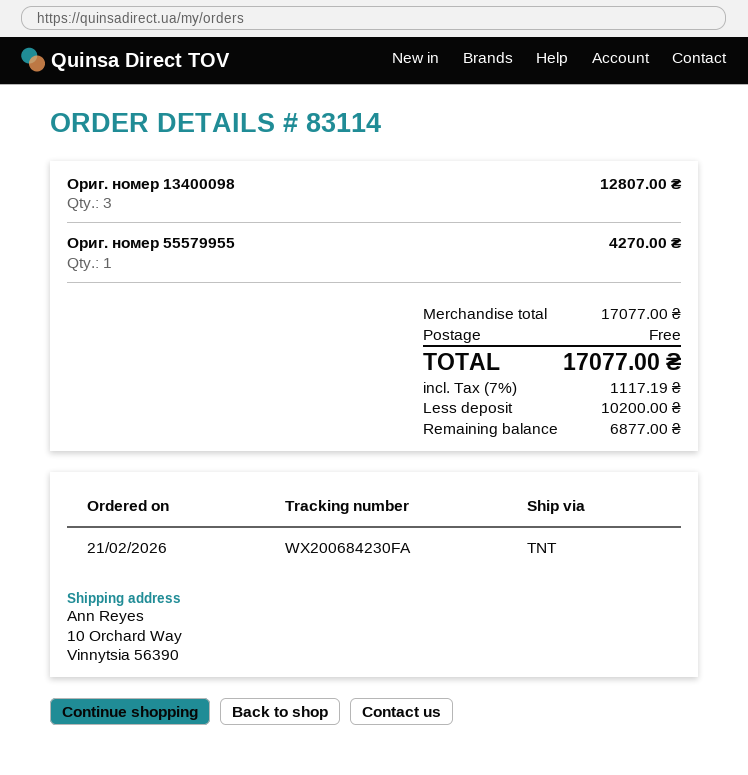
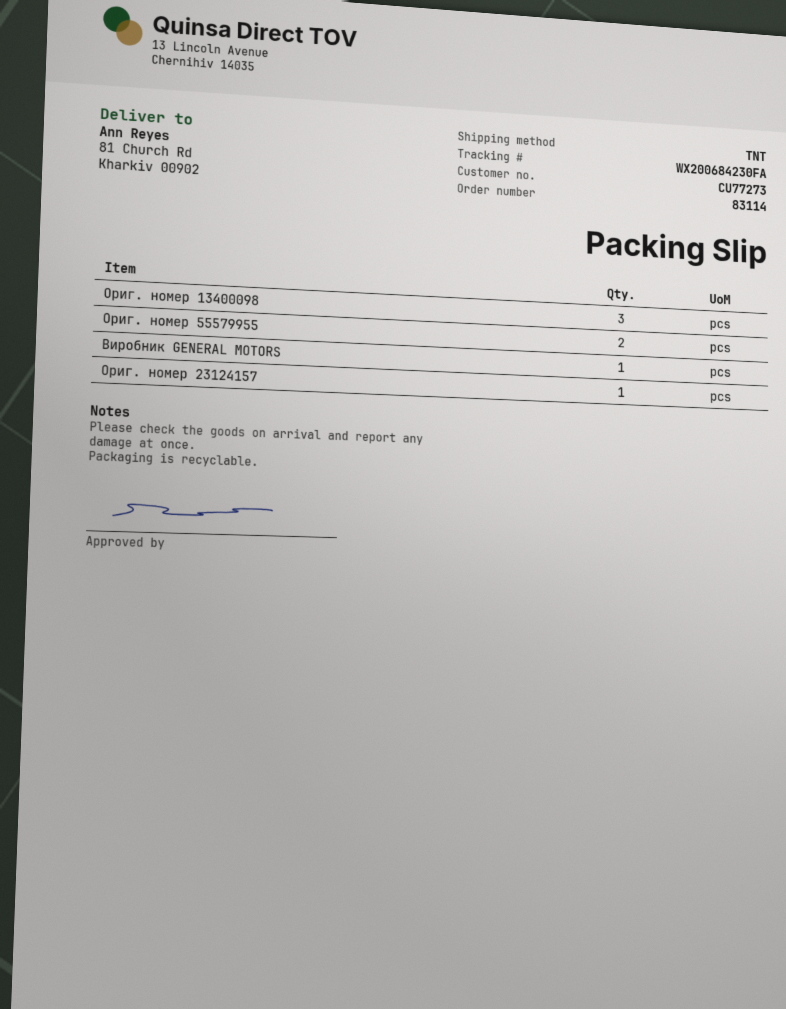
ship to: 10 Orchard Way, Vinnytsia 56390 -> 81 Church Rd, Kharkiv 00902
Ориг. номер 55579955: 1 -> 2
Виробник GENERAL MOTORS: none -> 1
Ориг. номер 23124157: none -> 1

